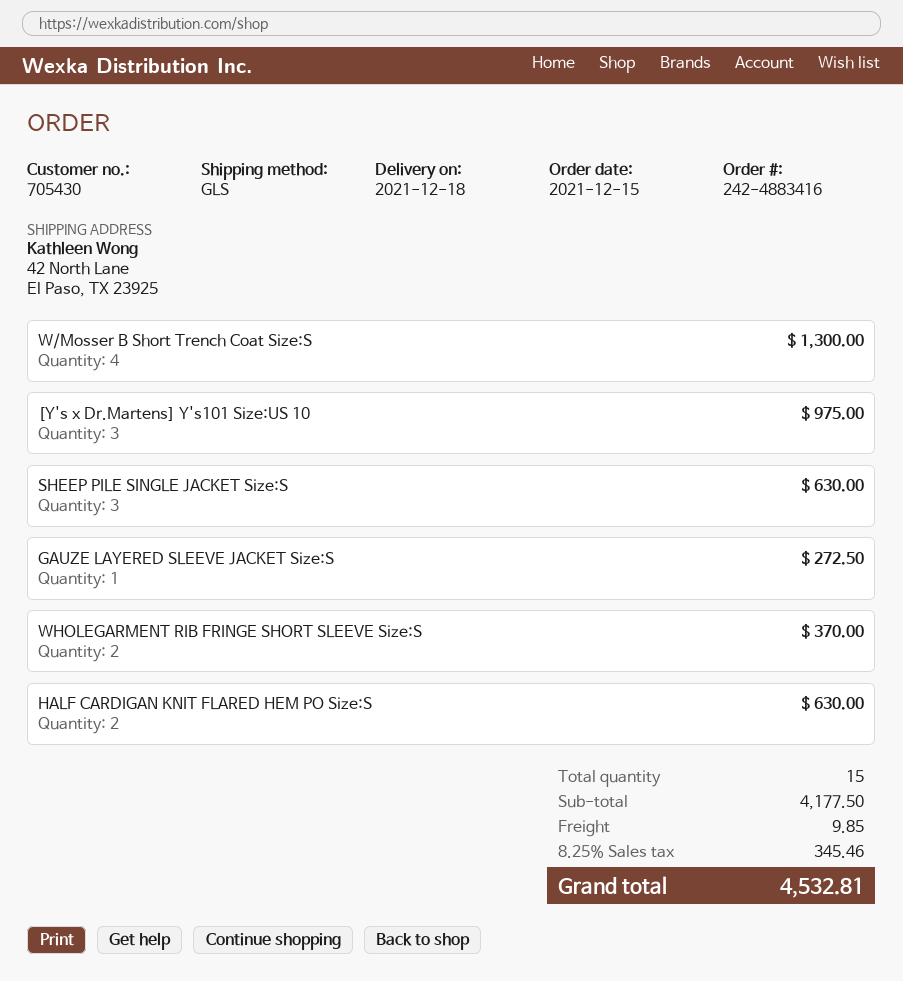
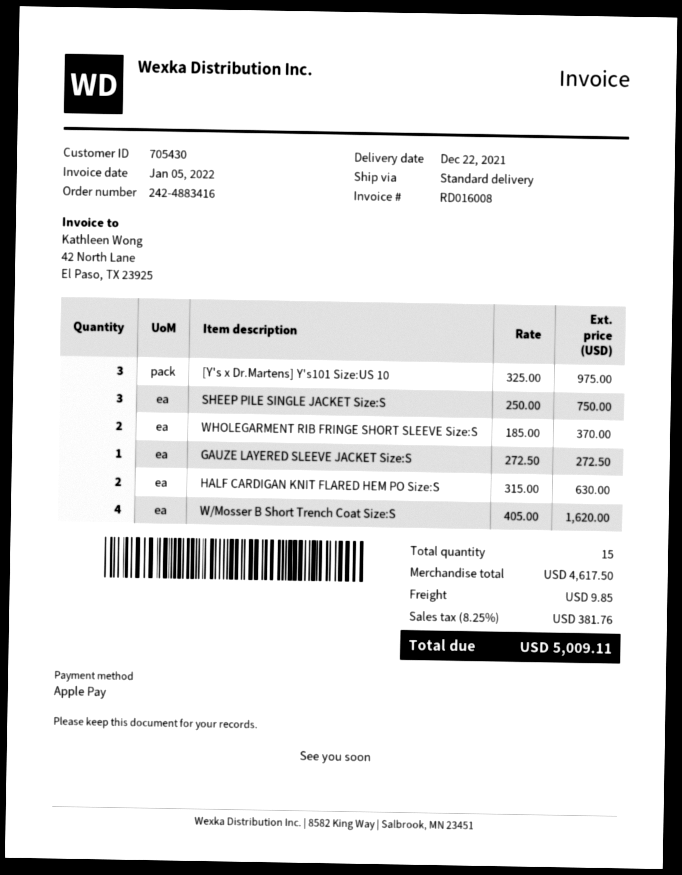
delivery date: 2021-12-18 -> 2021-12-22
shipping method: GLS -> standard
W/Mosser B Short Trench Coat Size:S: 4 for 1300.00 -> 4 for 1620.00
SHEEP PILE SINGLE JACKET Size:S: 3 for 630.00 -> 3 for 750.00
subtotal: 4177.50 -> 4617.50
tax: 8.25% = 345.46 -> 8.25% = 381.76
total: 4532.81 -> 5009.11

